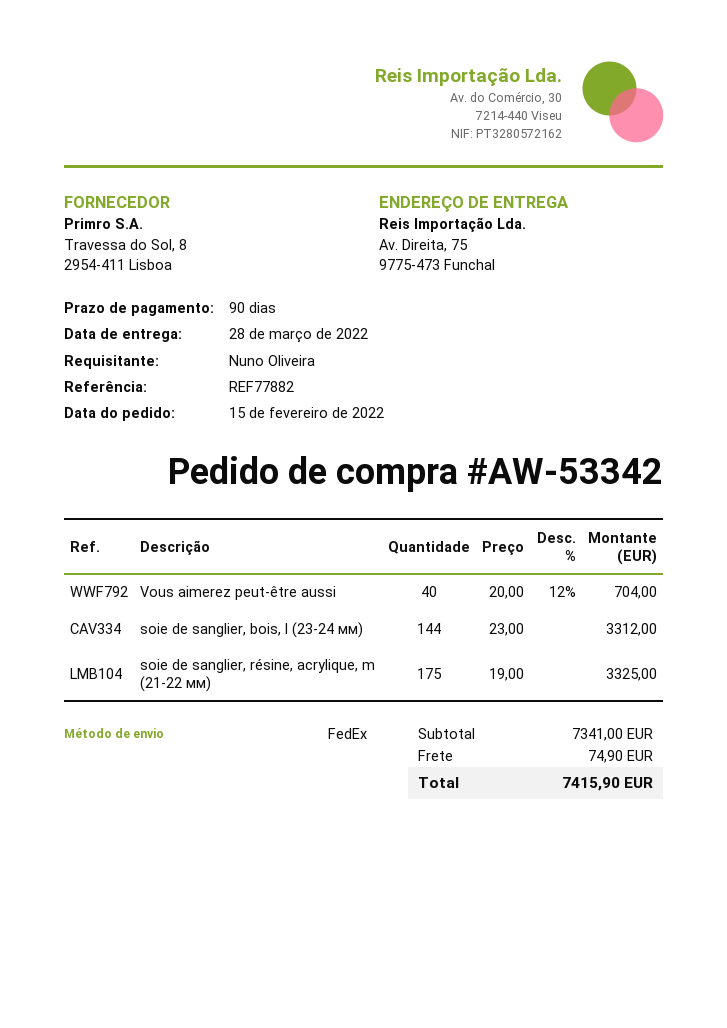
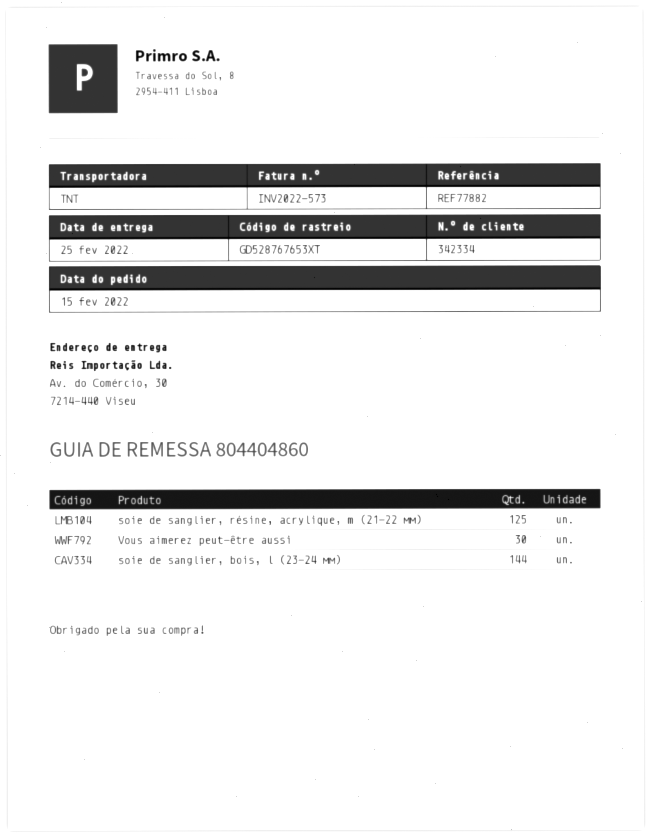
delivery date: 2022-03-28 -> 2022-02-25
shipping method: FedEx -> TNT
ship to: Av. Direita, 75, 9775-473 Funchal -> Av. do Comércio, 30, 7214-440 Viseu
Vous aimerez peut-être aussi: 40 -> 30
soie de sanglier, résine, acrylique, m (21-22 мм): 175 -> 125

